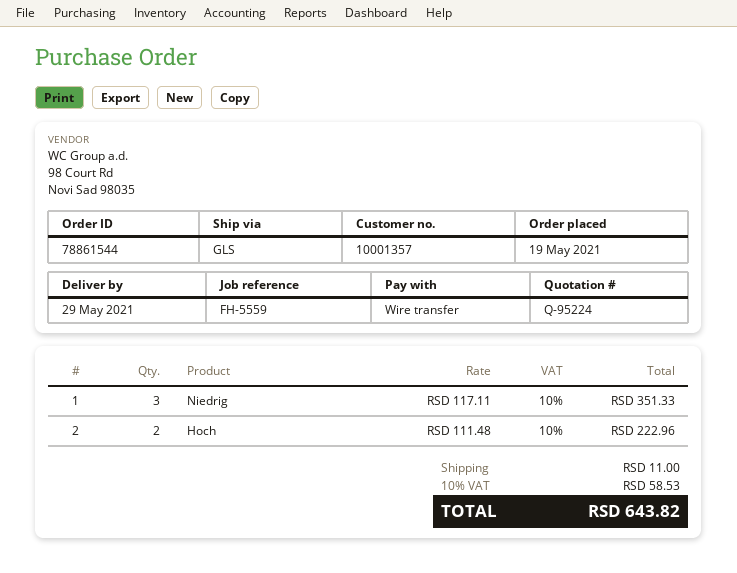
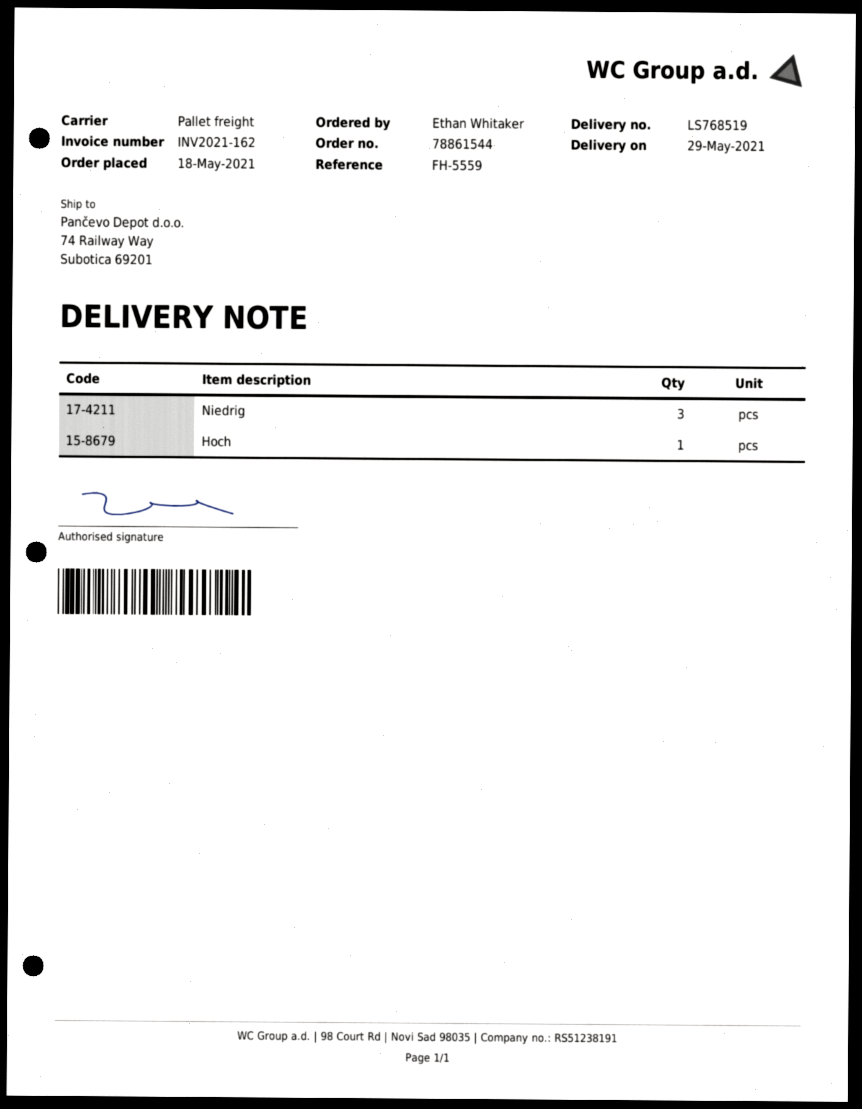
order date: 2021-05-19 -> 2021-05-18
shipping method: GLS -> pallet freight
Hoch: 2 -> 1

